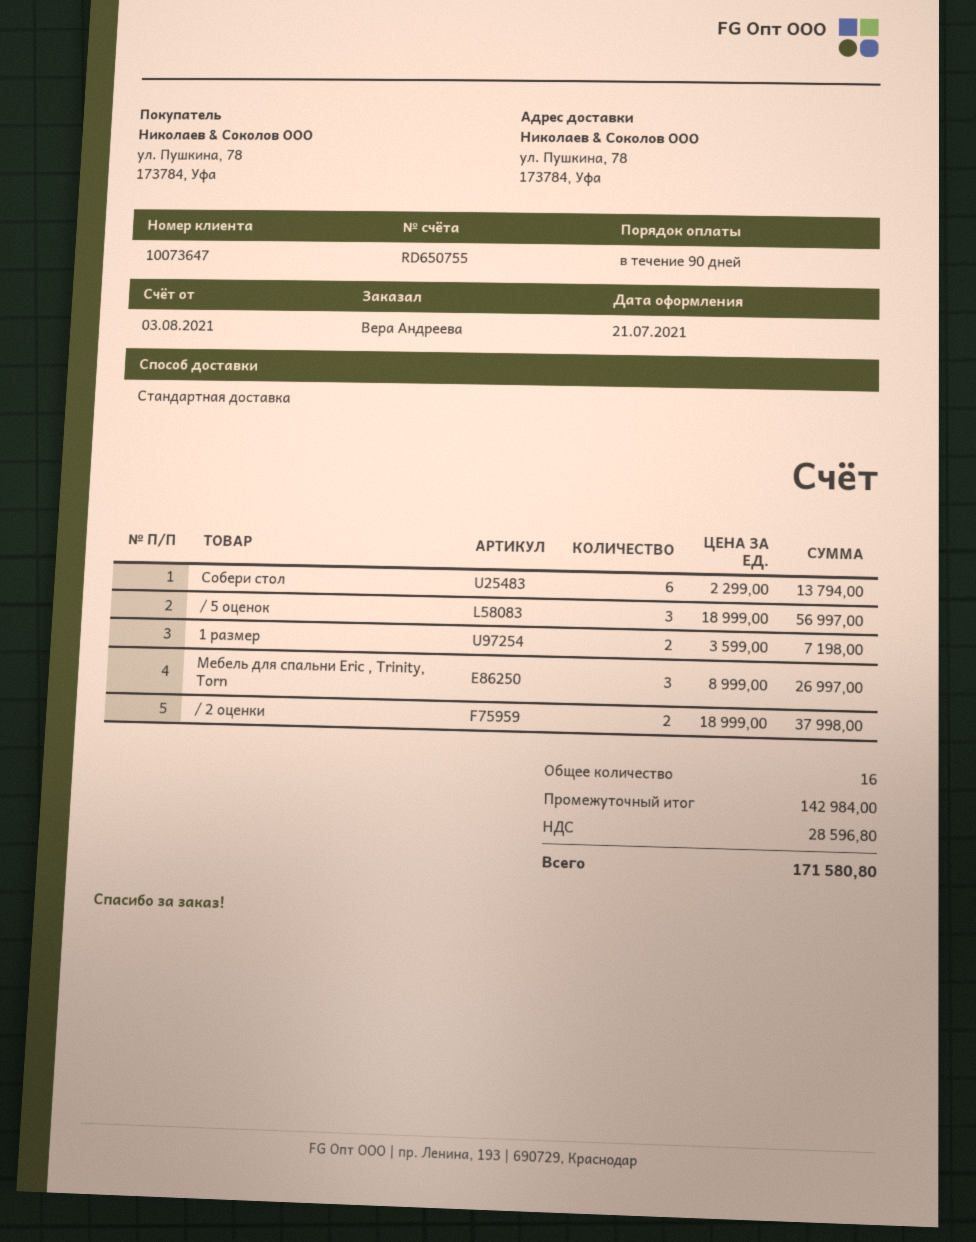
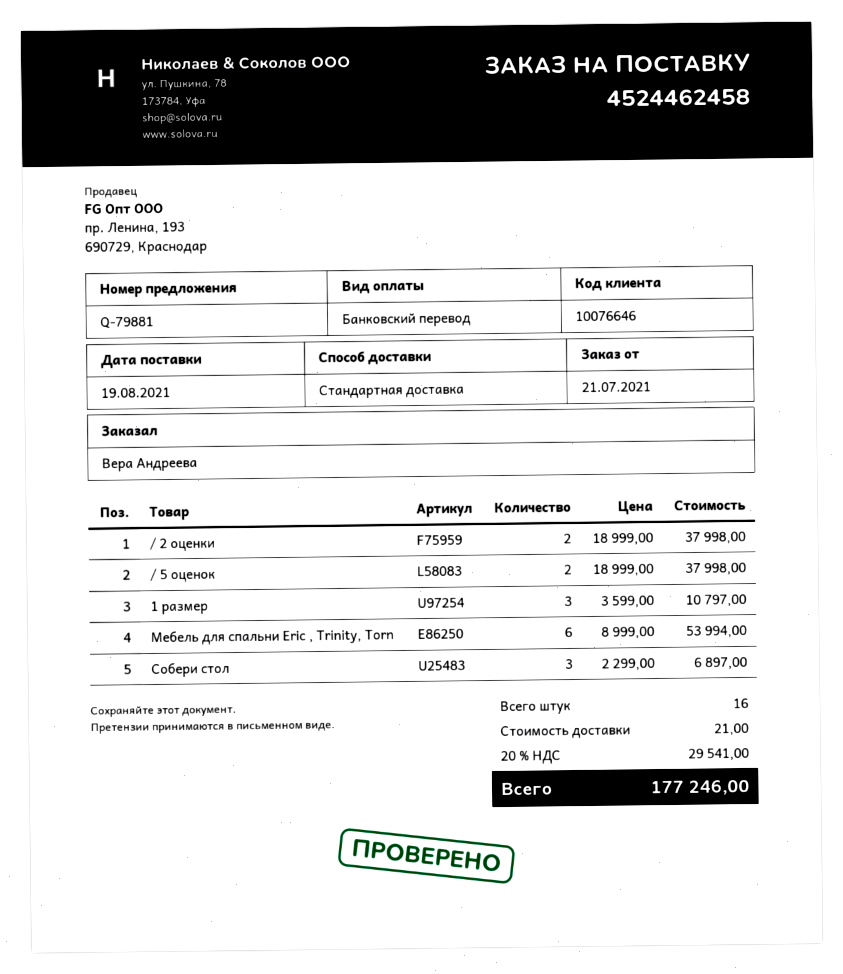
customer number: 10073647 -> 10076646
Собери стол: 6 x 2299.00 = 13794.00 -> 3 x 2299.00 = 6897.00
/ 5 оценок: 3 x 18999.00 = 56997.00 -> 2 x 18999.00 = 37998.00
1 размер: 2 x 3599.00 = 7198.00 -> 3 x 3599.00 = 10797.00
Мебель для спальни Eric , Trinity, Torn: 3 x 8999.00 = 26997.00 -> 6 x 8999.00 = 53994.00
shipping: none -> 21.00
tax: 28596.80 -> 29541.00
total: 171580.80 -> 177246.00

